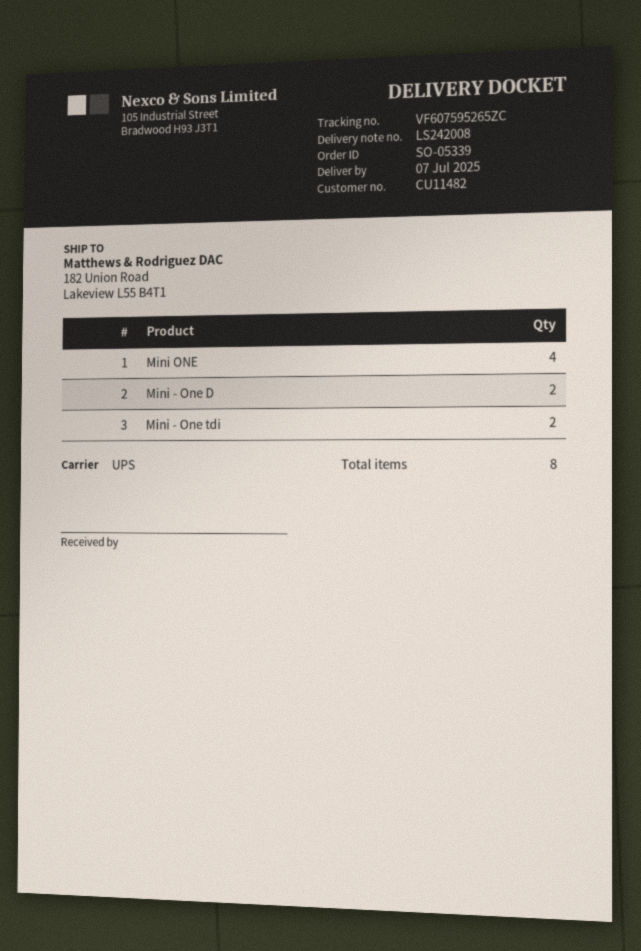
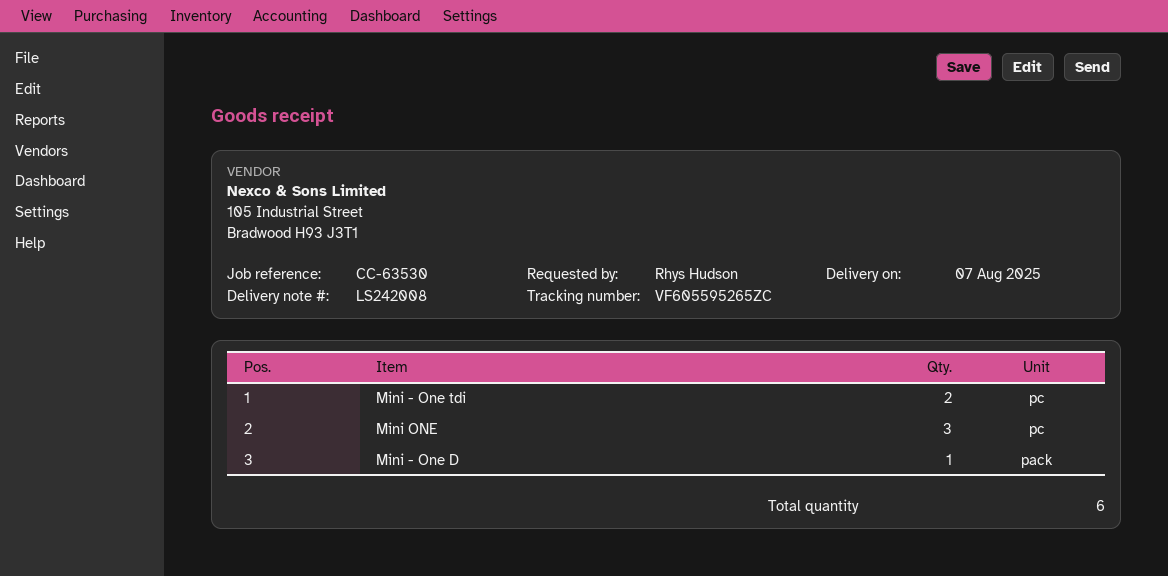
delivery date: 2025-07-07 -> 2025-08-07
tracking number: VF607595265ZC -> VF605595265ZC
Mini ONE: 4 -> 3
Mini - One D: 2 -> 1
total quantity: 8 -> 6

